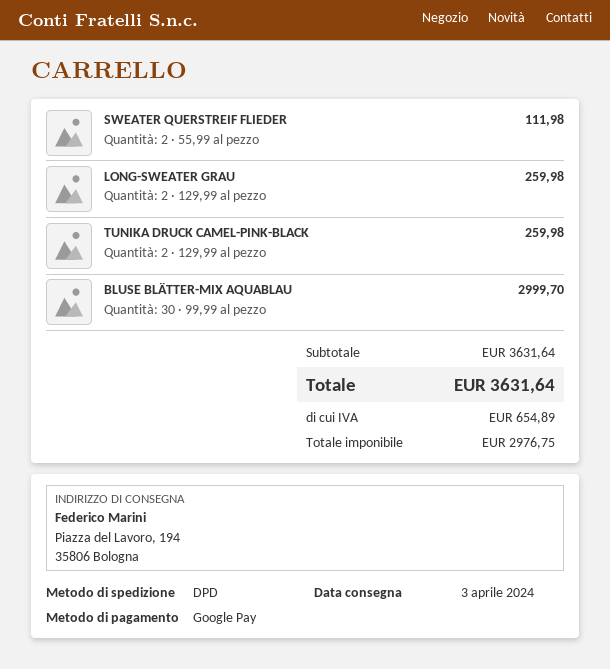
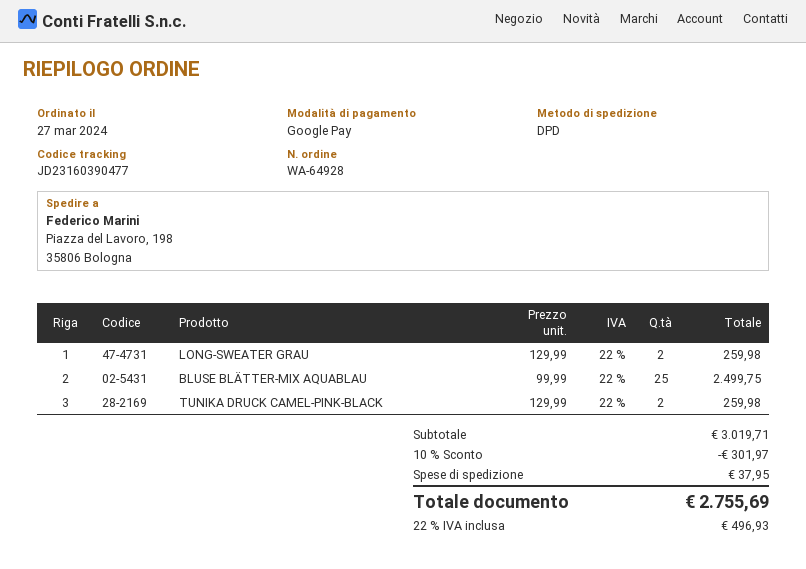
ship to: Piazza del Lavoro, 194, 35806 Bologna -> Piazza del Lavoro, 198, 35806 Bologna
SWEATER QUERSTREIF FLIEDER: 2 x 55.99 = 111.98 -> none
BLUSE BLÄTTER-MIX AQUABLAU: 30 x 99.99 = 2999.70 -> 25 x 99.99 = 2499.75
subtotal: 3631.64 -> 3019.71
discount: none -> 10% = 301.97
shipping: none -> 37.95
tax: 654.89 -> 496.93
total: 3631.64 -> 2755.69

